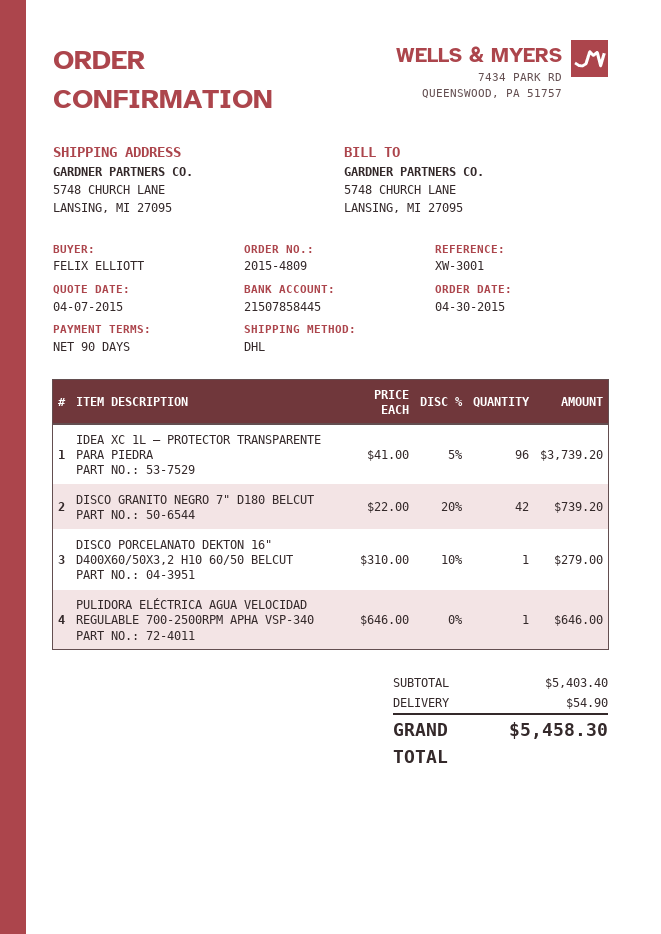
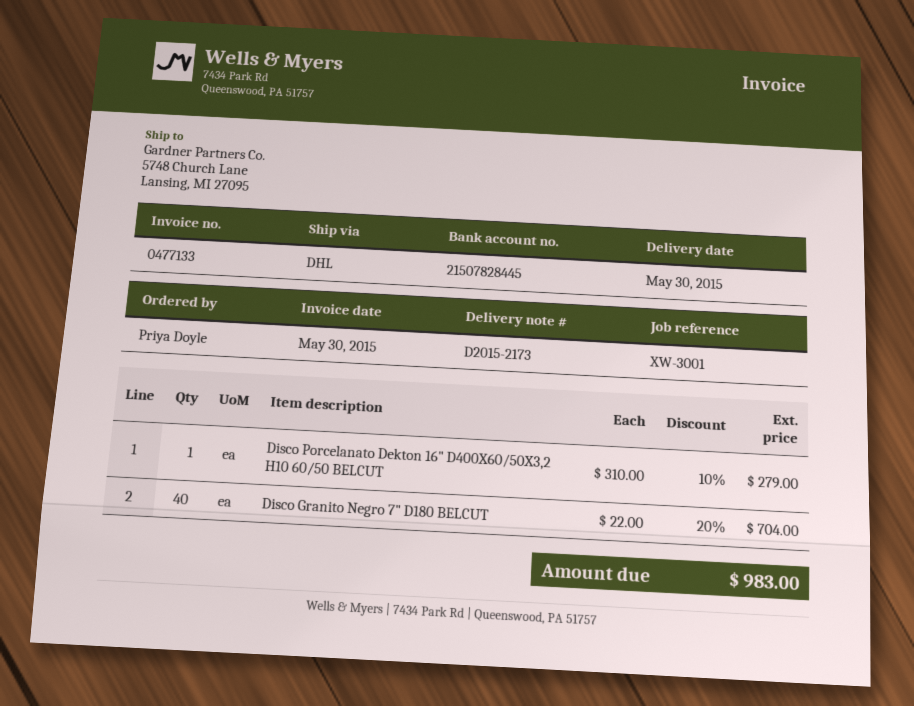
ordered by: FELIX ELLIOTT -> Priya Doyle
bank account: 21507858445 -> 21507828445
IDEA XC 1L – PROTECTOR TRANSPARENTE PARA PIEDRA: 96 x 41.00 - 5% = 3739.20 -> none
DISCO GRANITO NEGRO 7" D180 BELCUT: 42 x 22.00 - 20% = 739.20 -> 40 x 22.00 - 20% = 704.00
PULIDORA ELÉCTRICA AGUA VELOCIDAD REGULABLE 700-2500RPM APHA VSP-340: 1 x 646.00 = 646.00 -> none
shipping: 54.90 -> none
total: 5458.30 -> 983.00

